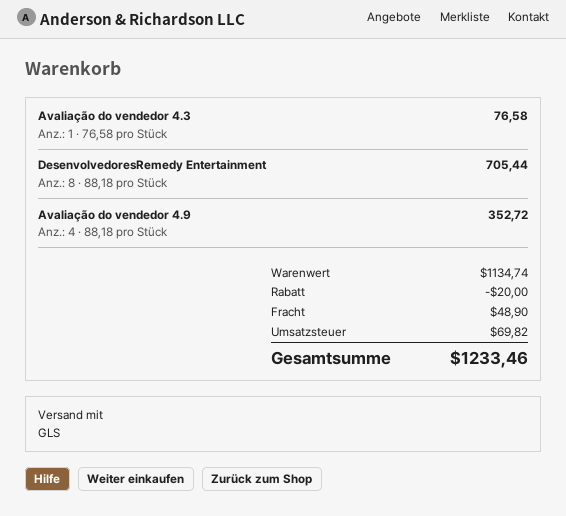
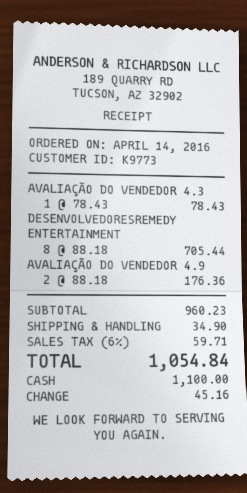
Avaliação do vendedor 4.3: 1 x 76.58 = 76.58 -> 1 x 78.43 = 78.43
Avaliação do vendedor 4.9: 4 x 88.18 = 352.72 -> 2 x 88.18 = 176.36
subtotal: 1134.74 -> 960.23
discount: 20.00 -> none
shipping: 48.90 -> 34.90
tax: 69.82 -> 59.71
total: 1233.46 -> 1054.84

